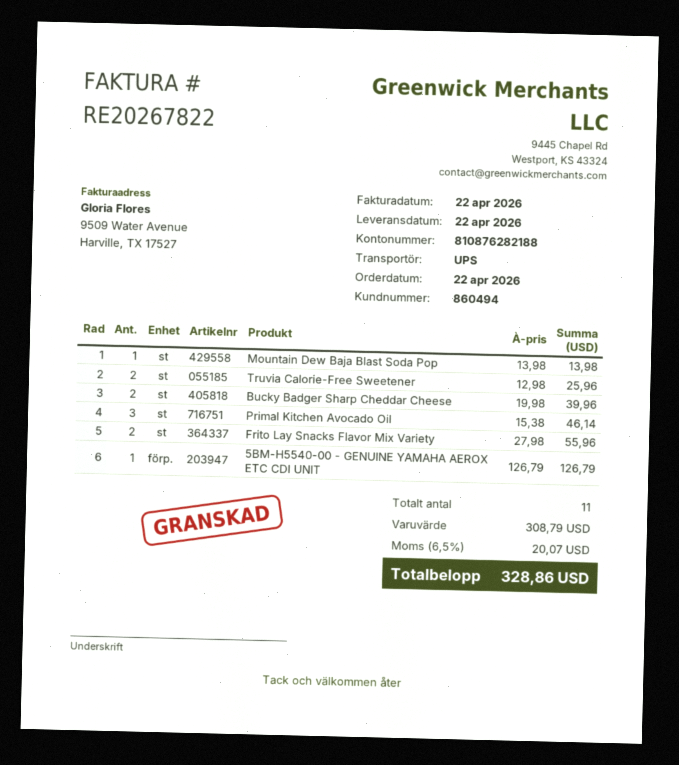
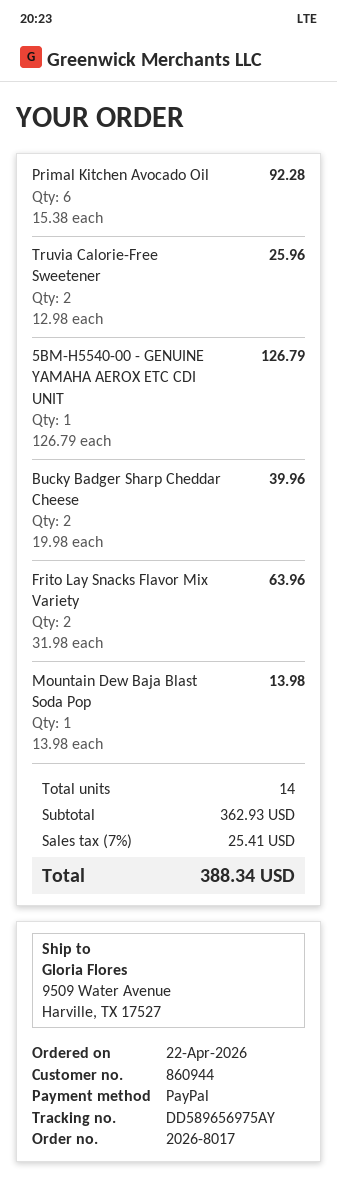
customer number: 860494 -> 860944
Primal Kitchen Avocado Oil: 3 x 15.38 = 46.14 -> 6 x 15.38 = 92.28
Frito Lay Snacks Flavor Mix Variety: 2 x 27.98 = 55.96 -> 2 x 31.98 = 63.96
total quantity: 11 -> 14
subtotal: 308.79 -> 362.93
tax: 6.5% = 20.07 -> 7% = 25.41
total: 328.86 -> 388.34

